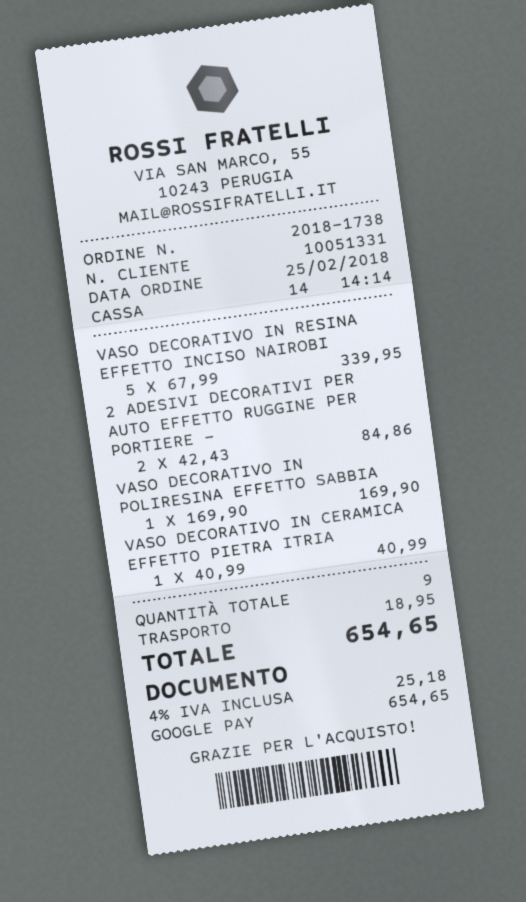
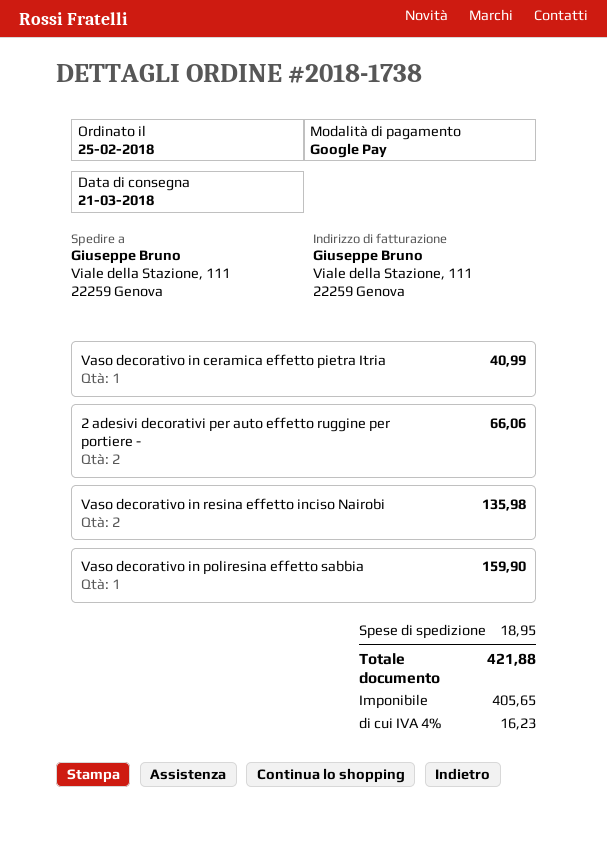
VASO DECORATIVO IN RESINA EFFETTO INCISO NAIROBI: 5 for 339.95 -> 2 for 135.98
2 ADESIVI DECORATIVI PER AUTO EFFETTO RUGGINE PER PORTIERE -: 2 for 84.86 -> 2 for 66.06
VASO DECORATIVO IN POLIRESINA EFFETTO SABBIA: 1 for 169.90 -> 1 for 159.90
tax: 4% = 25.18 -> 4% = 16.23
total: 654.65 -> 421.88

